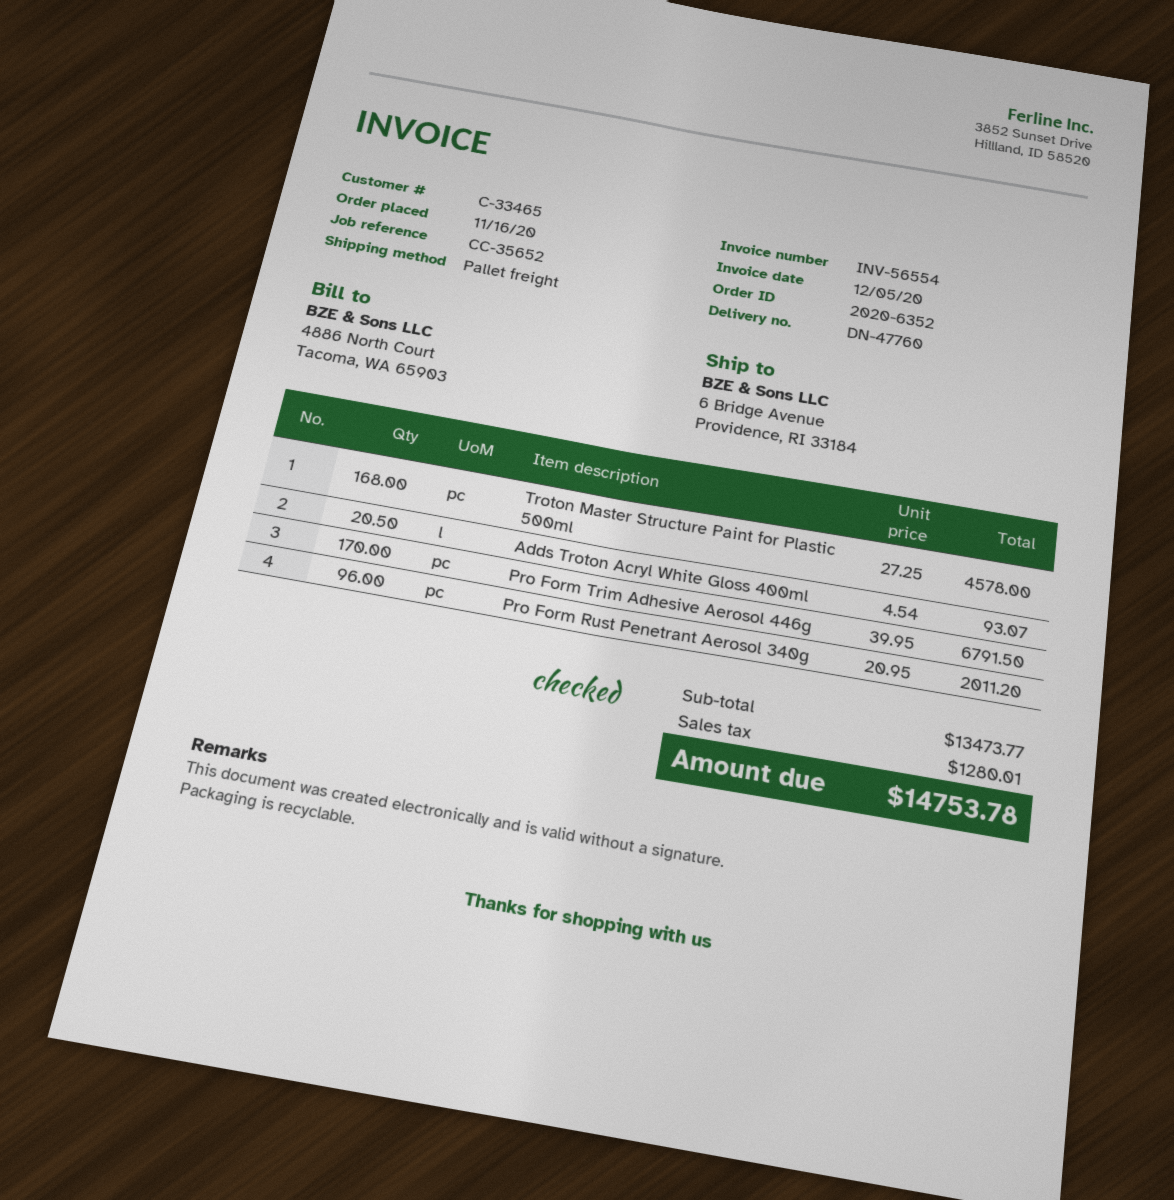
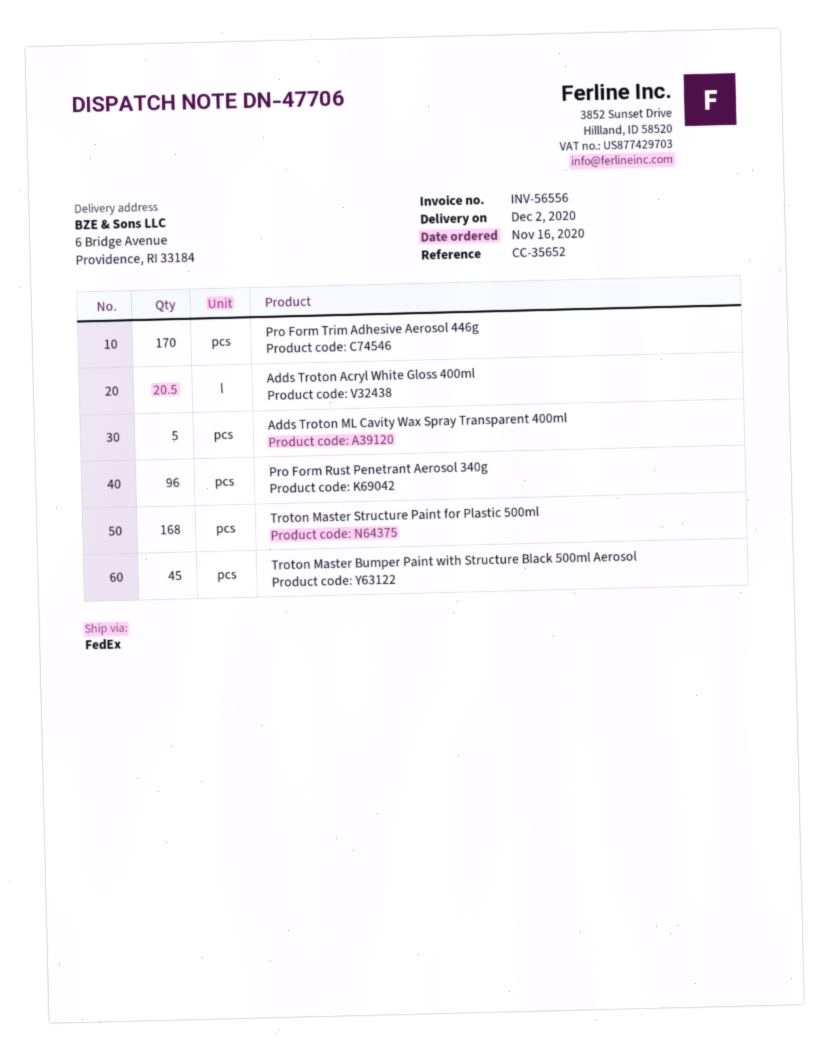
delivery note number: DN-47760 -> DN-47706
invoice number: INV-56554 -> INV-56556
shipping method: pallet freight -> FedEx
Adds Troton ML Cavity Wax Spray Transparent 400ml: none -> 5
Troton Master Bumper Paint with Structure Black 500ml Aerosol: none -> 45

